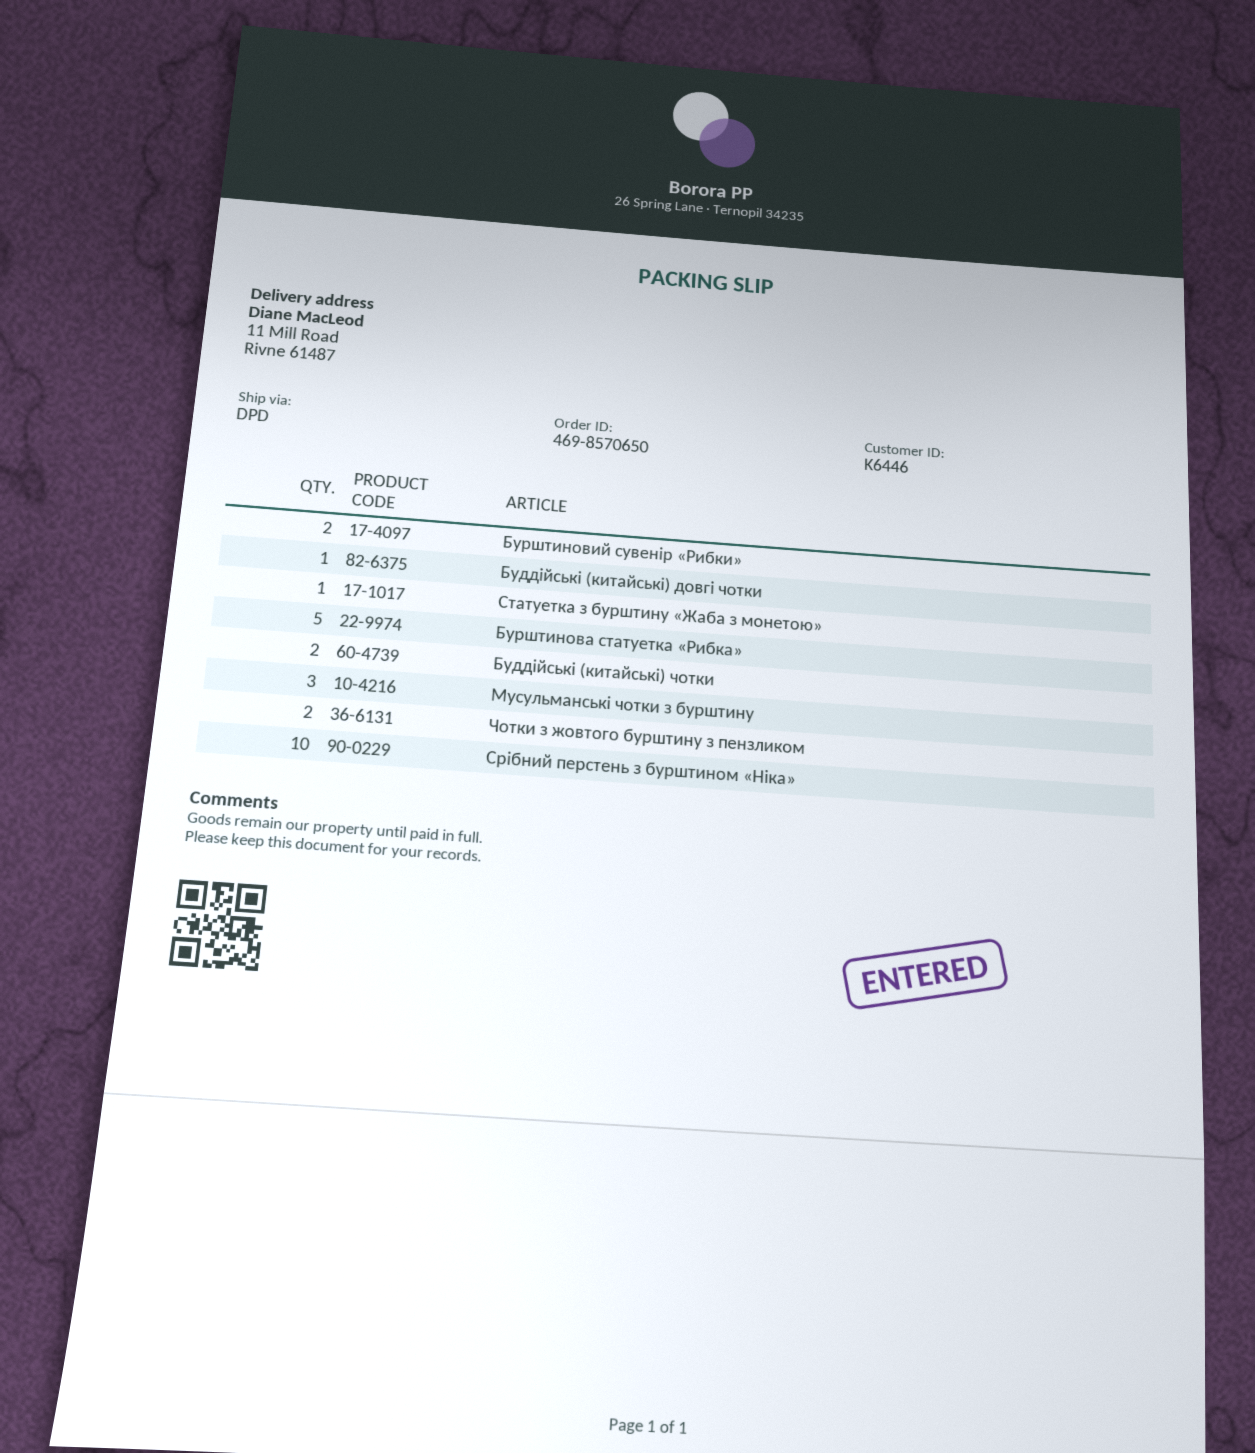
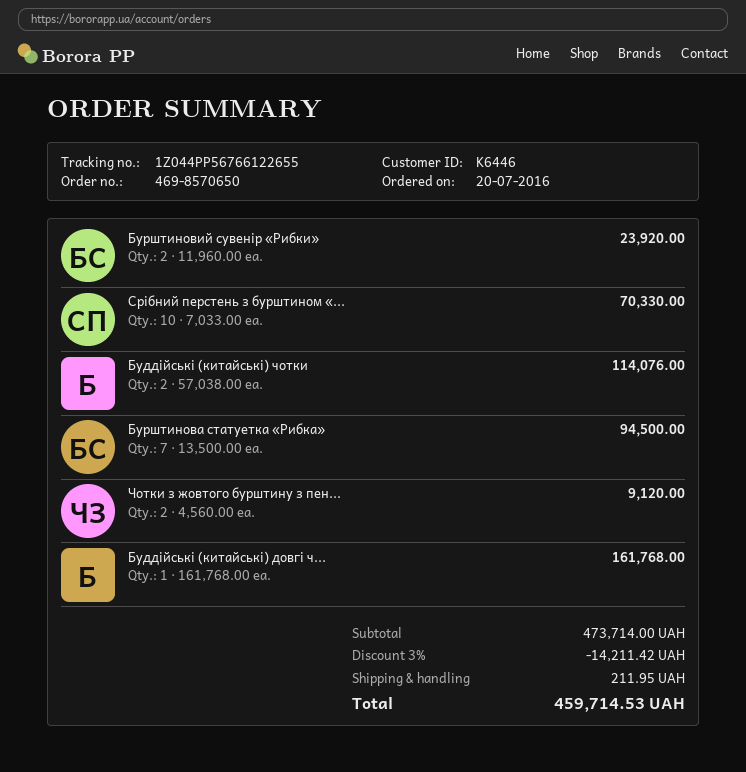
Статуетка з бурштину «Жаба з монетою»: 1 -> none
Бурштинова статуетка «Рибка»: 5 -> 7
Мусульманські чотки з бурштину: 3 -> none

